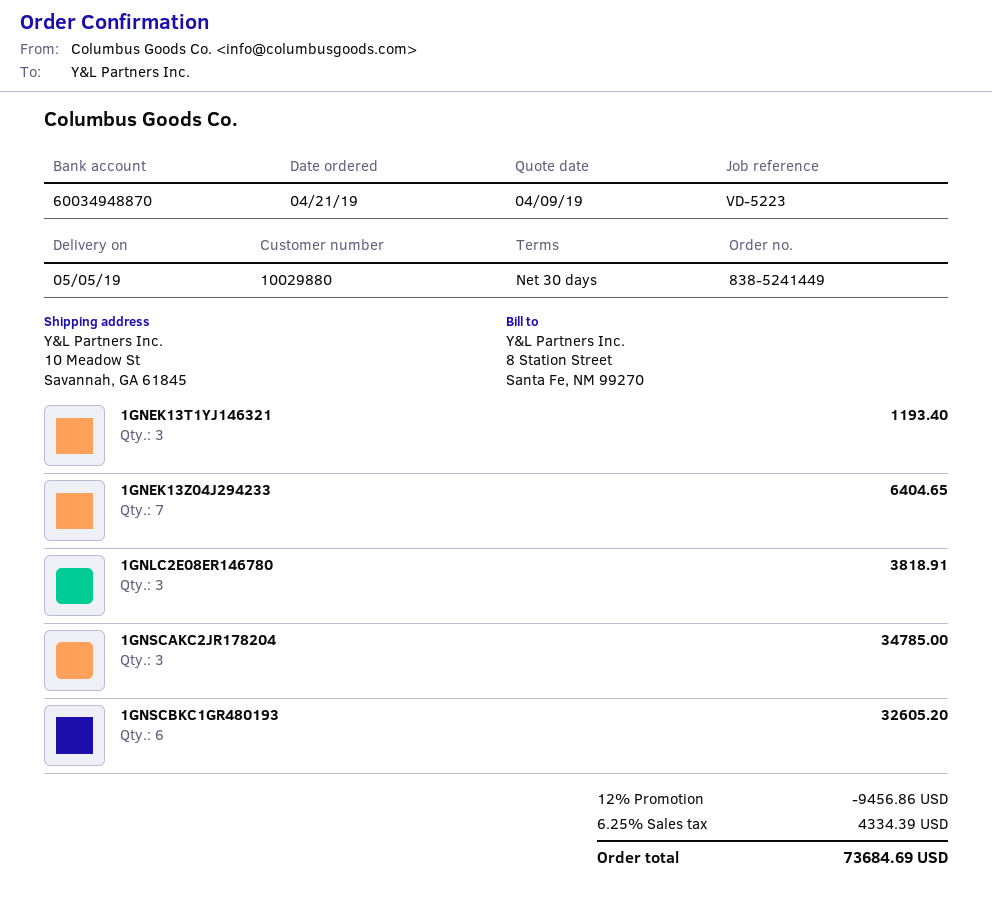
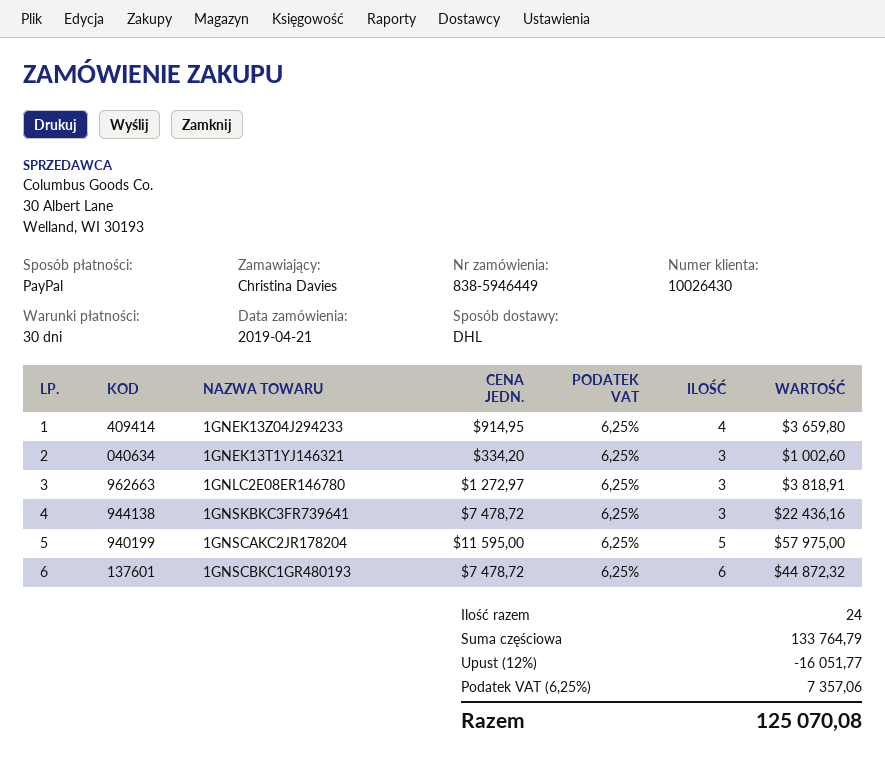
order number: 838-5241449 -> 838-5946449
customer number: 10029880 -> 10026430
1GNEK13T1YJ146321: 3 for 1193.40 -> 3 for 1002.60
1GNEK13Z04J294233: 7 for 6404.65 -> 4 for 3659.80
1GNSCAKC2JR178204: 3 for 34785.00 -> 5 for 57975.00
1GNSCBKC1GR480193: 6 for 32605.20 -> 6 for 44872.32
1GNSKBKC3FR739641: none -> 3 for 22436.16
discount: 12% = 9456.86 -> 12% = 16051.77
tax: 6.25% = 4334.39 -> 6.25% = 7357.06
total: 73684.69 -> 125070.08

